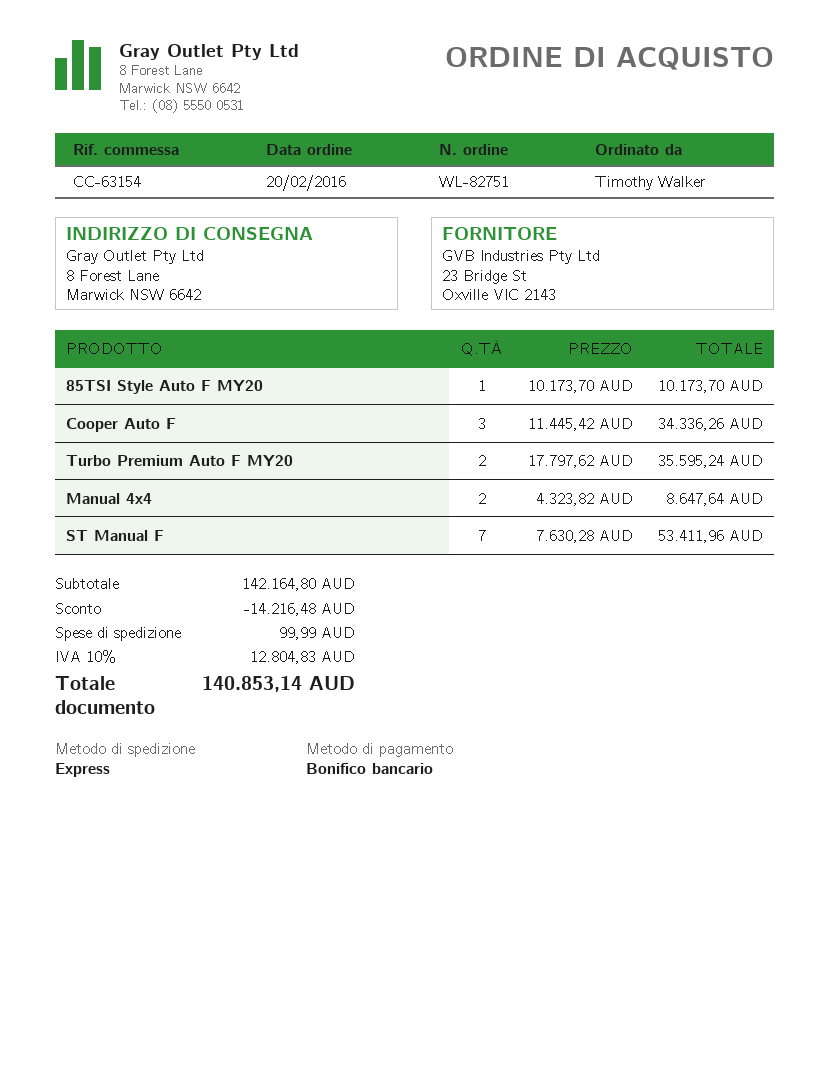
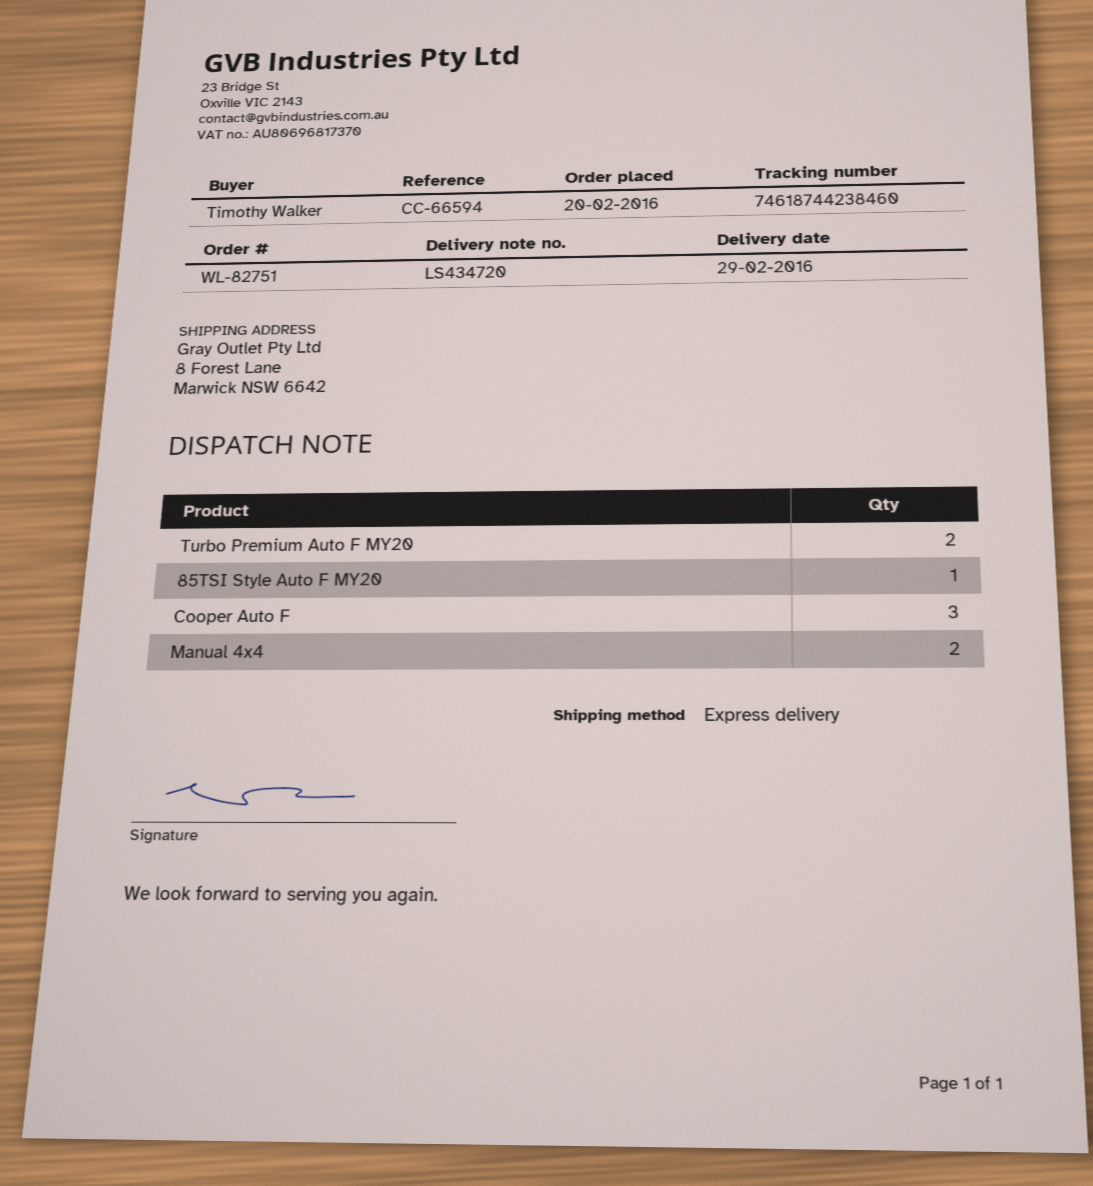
reference: CC-63154 -> CC-66594
ST Manual F: 7 -> none

